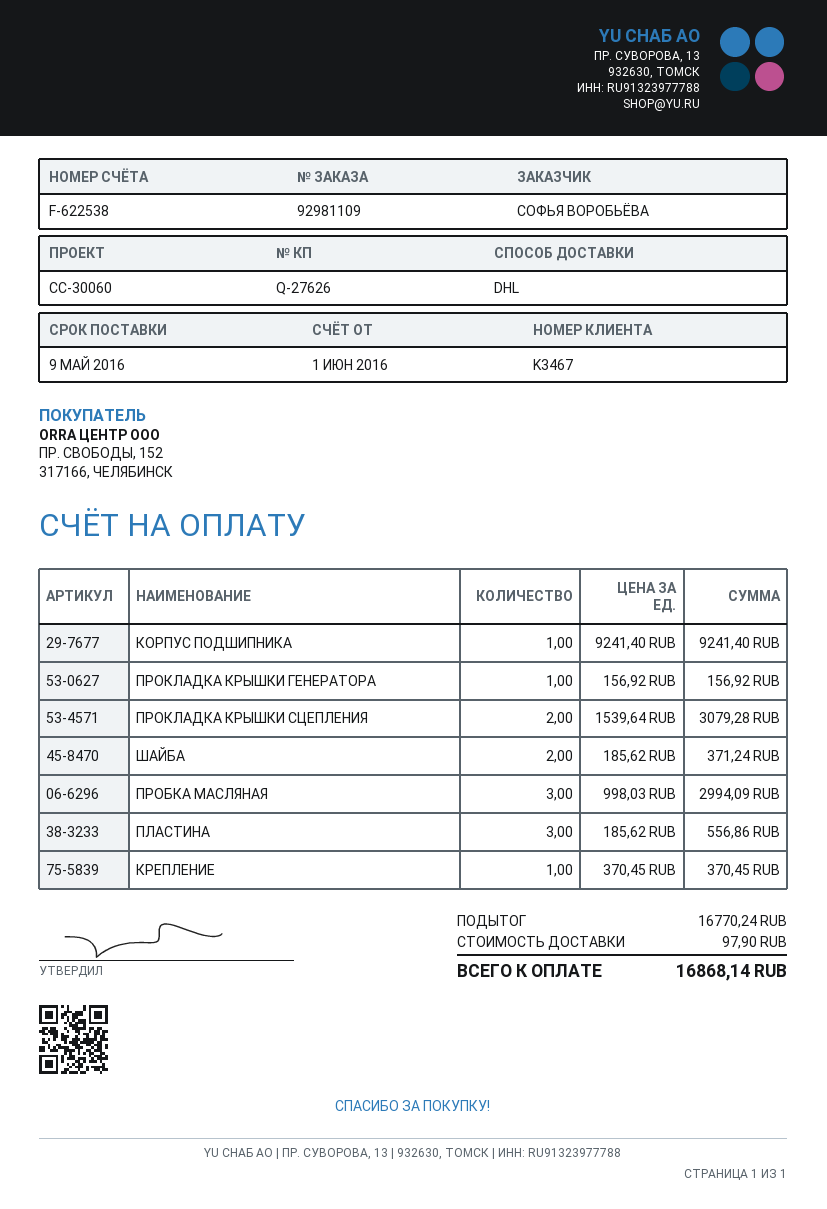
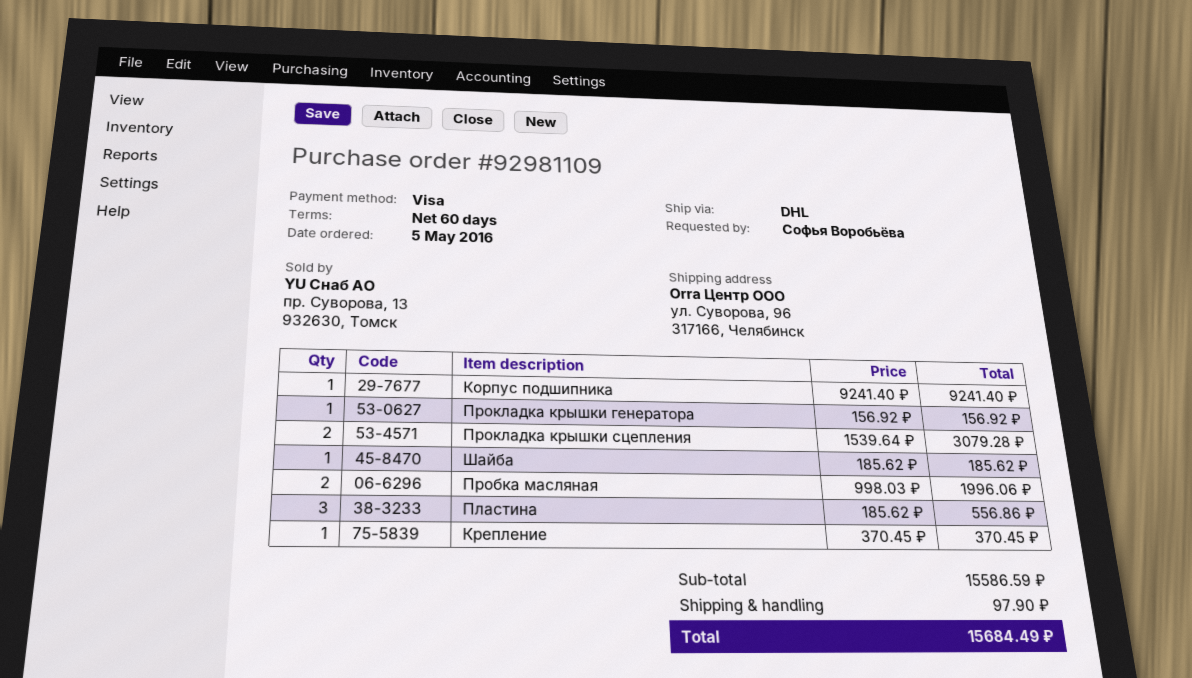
ШАЙБА: 2 x 185.62 = 371.24 -> 1 x 185.62 = 185.62
ПРОБКА МАСЛЯНАЯ: 3 x 998.03 = 2994.09 -> 2 x 998.03 = 1996.06
subtotal: 16770.24 -> 15586.59
total: 16868.14 -> 15684.49

